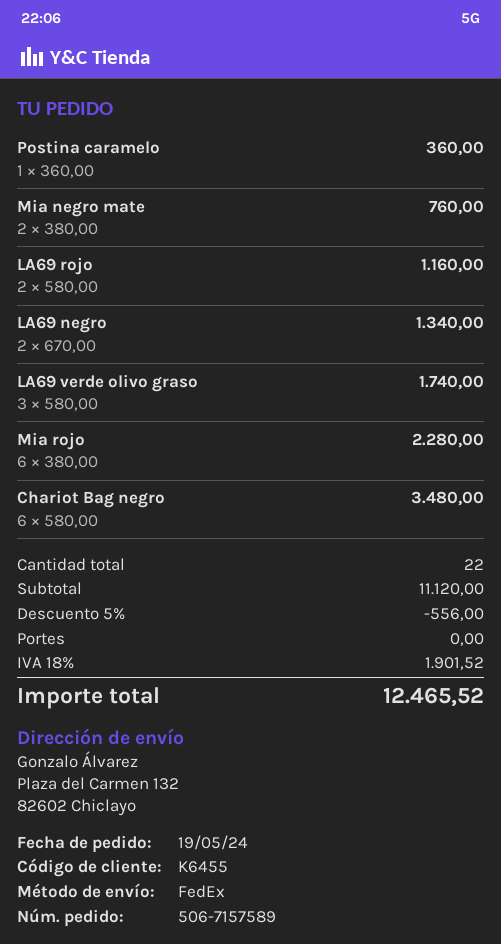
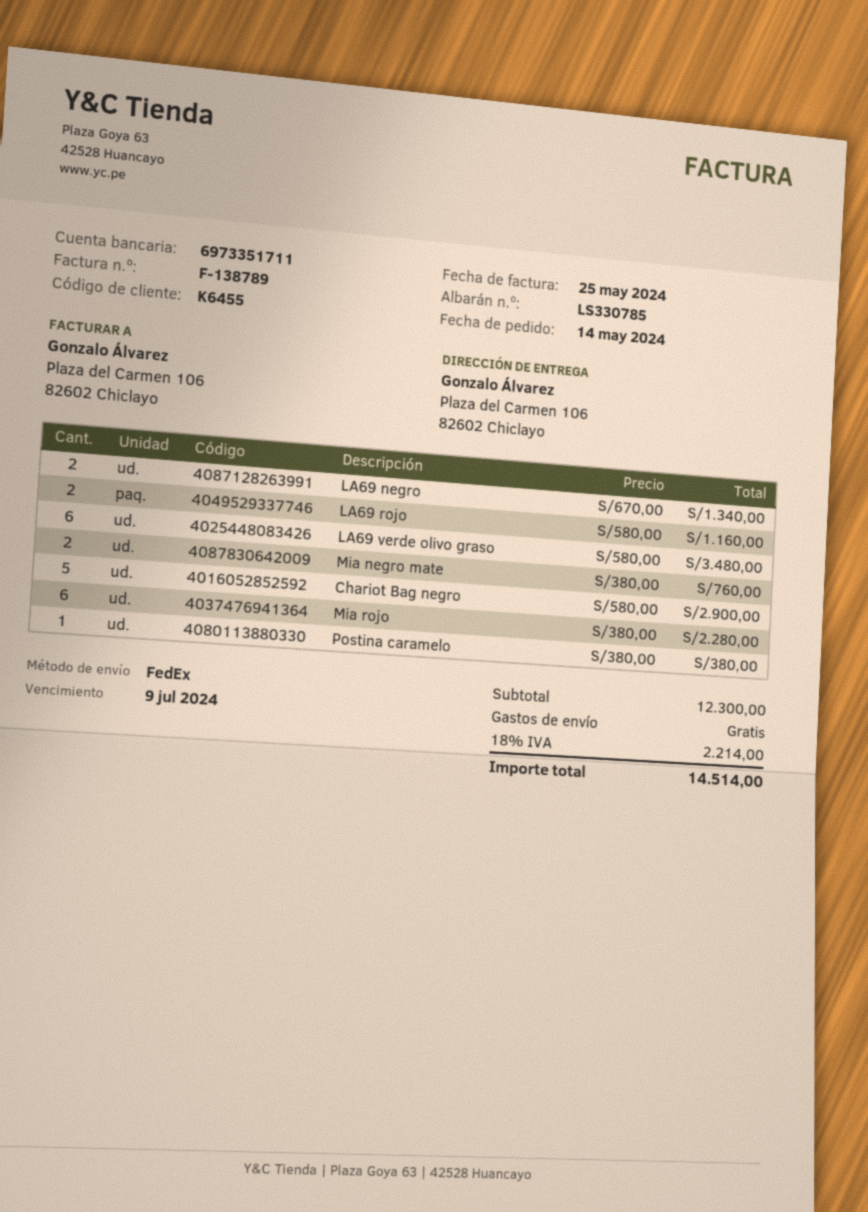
order date: 2024-05-19 -> 2024-05-14
ship to: Plaza del Carmen 132, 82602 Chiclayo -> Plaza del Carmen 106, 82602 Chiclayo
Postina caramelo: 1 x 360.00 = 360.00 -> 1 x 380.00 = 380.00
LA69 verde olivo graso: 3 x 580.00 = 1740.00 -> 6 x 580.00 = 3480.00
Chariot Bag negro: 6 x 580.00 = 3480.00 -> 5 x 580.00 = 2900.00
subtotal: 11120.00 -> 12300.00
discount: 5% = 556.00 -> none
tax: 18% = 1901.52 -> 18% = 2214.00
total: 12465.52 -> 14514.00

